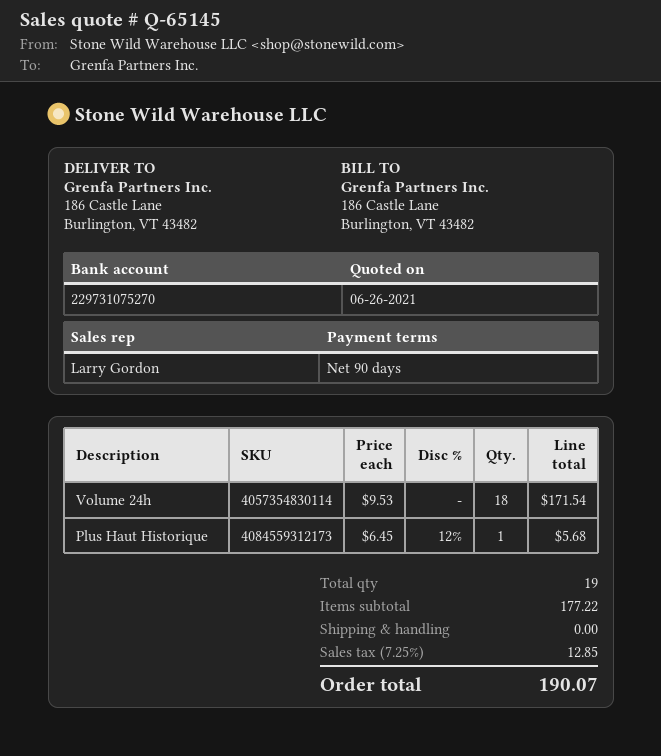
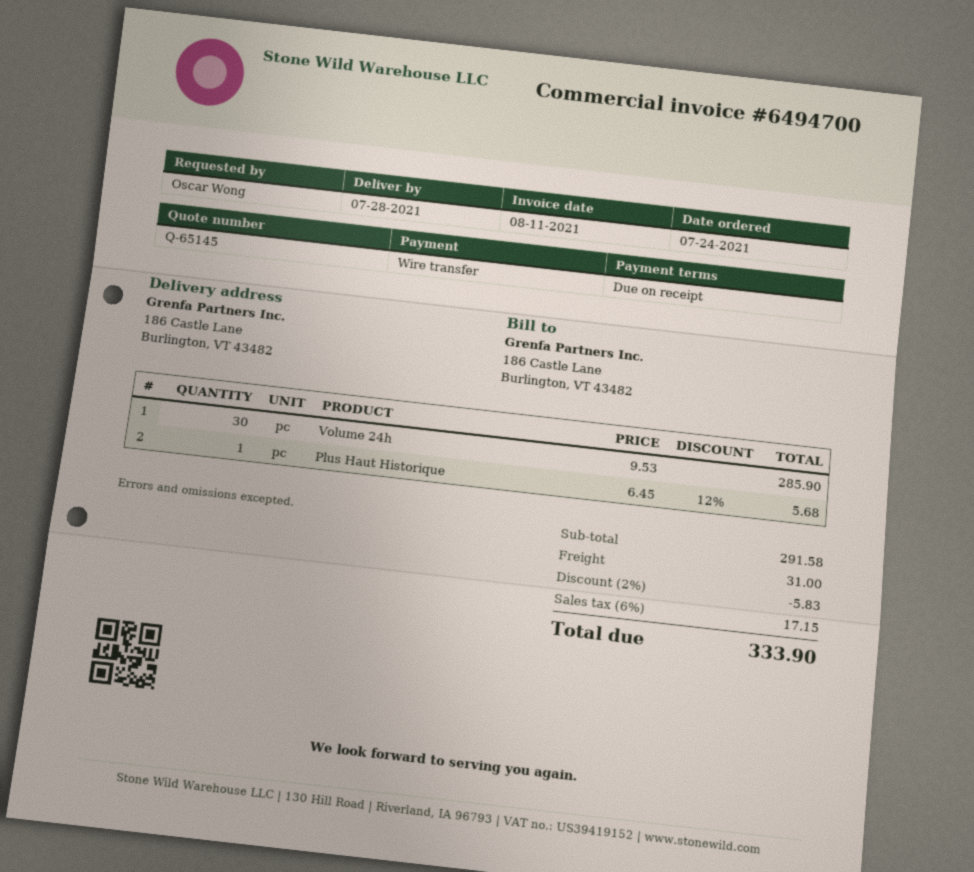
payment terms: 90 days -> on receipt
Volume 24h: 18 x 9.53 = 171.54 -> 30 x 9.53 = 285.90
subtotal: 177.22 -> 291.58
discount: none -> 2% = 5.83
shipping: 0.00 -> 31.00
tax: 7.25% = 12.85 -> 6% = 17.15
total: 190.07 -> 333.90

